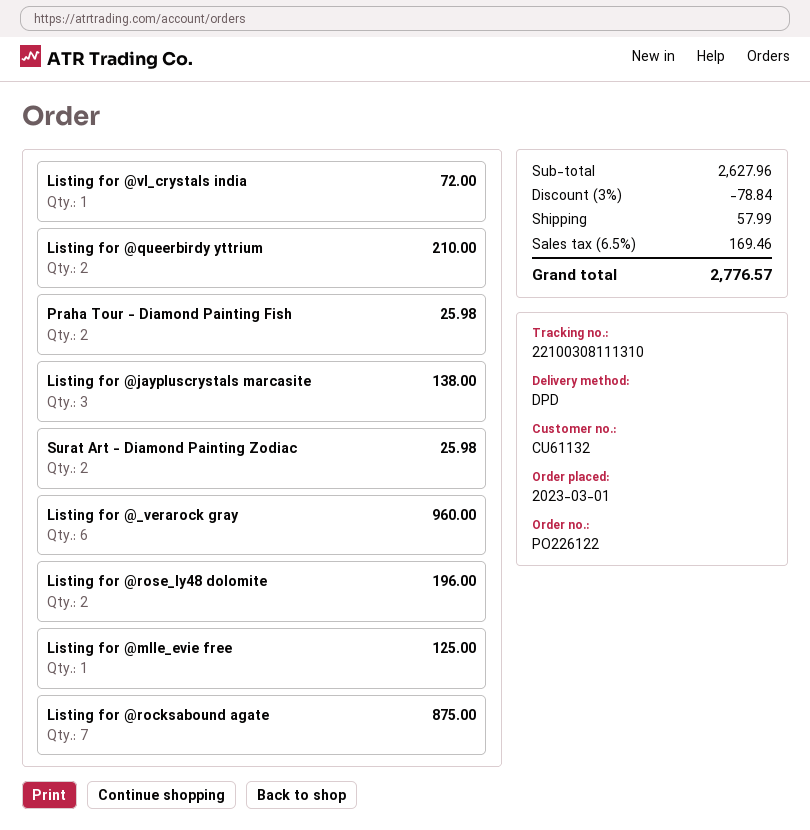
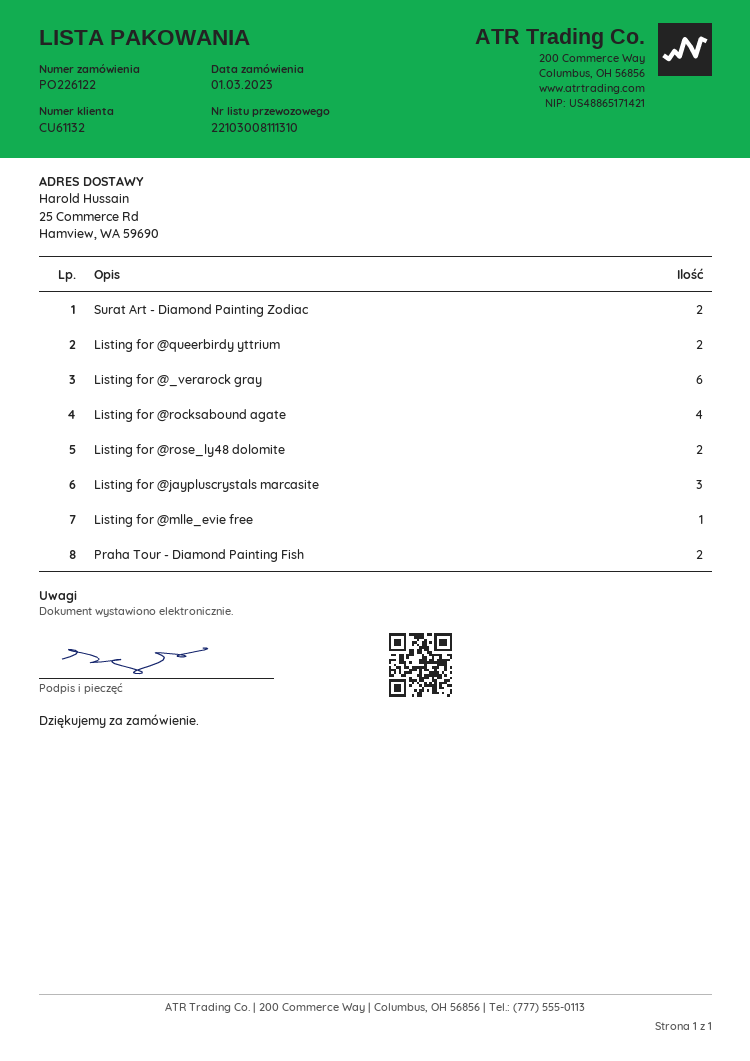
tracking number: 22100308111310 -> 22103008111310
Listing for @vl_crystals india: 1 -> none
Listing for @rocksabound agate: 7 -> 4

